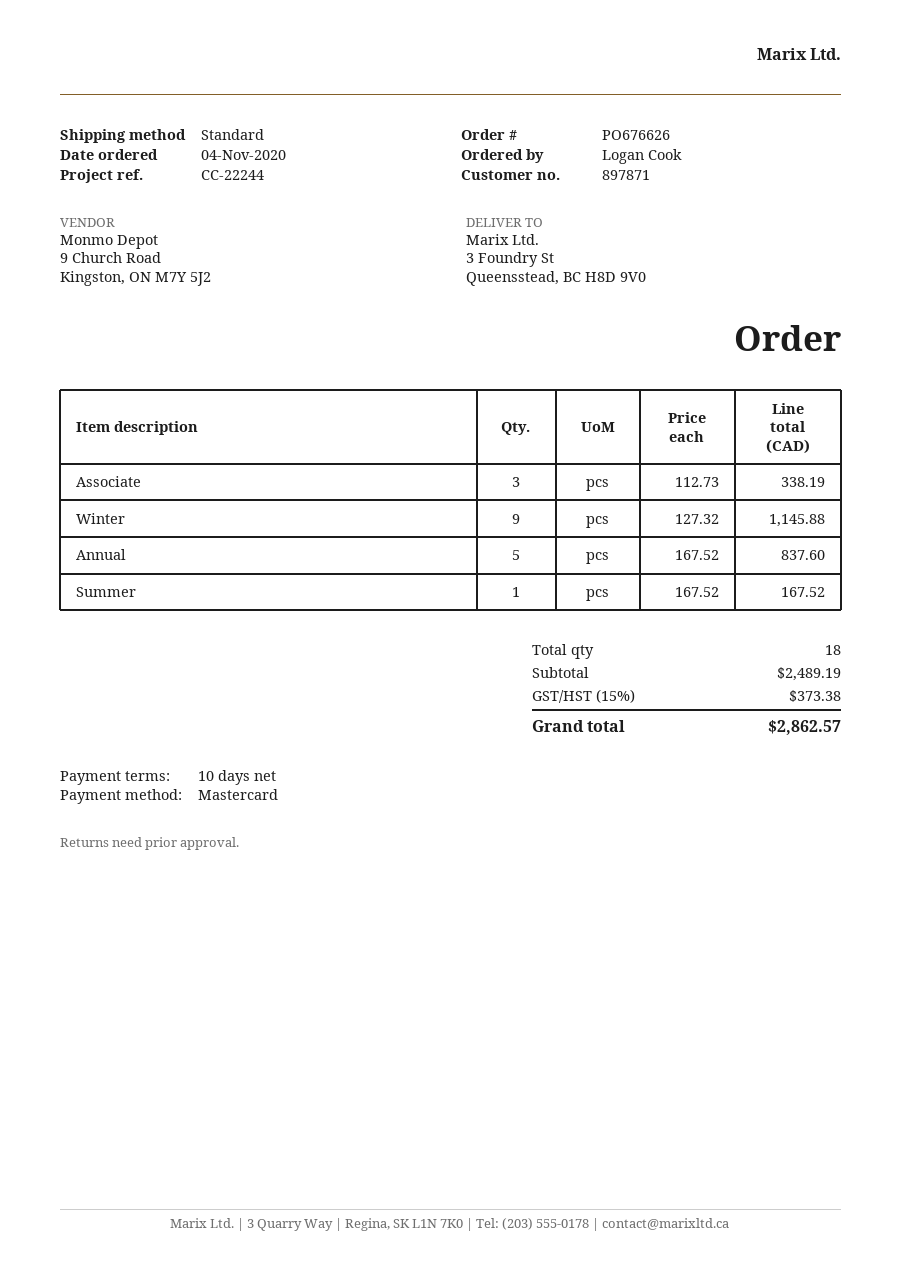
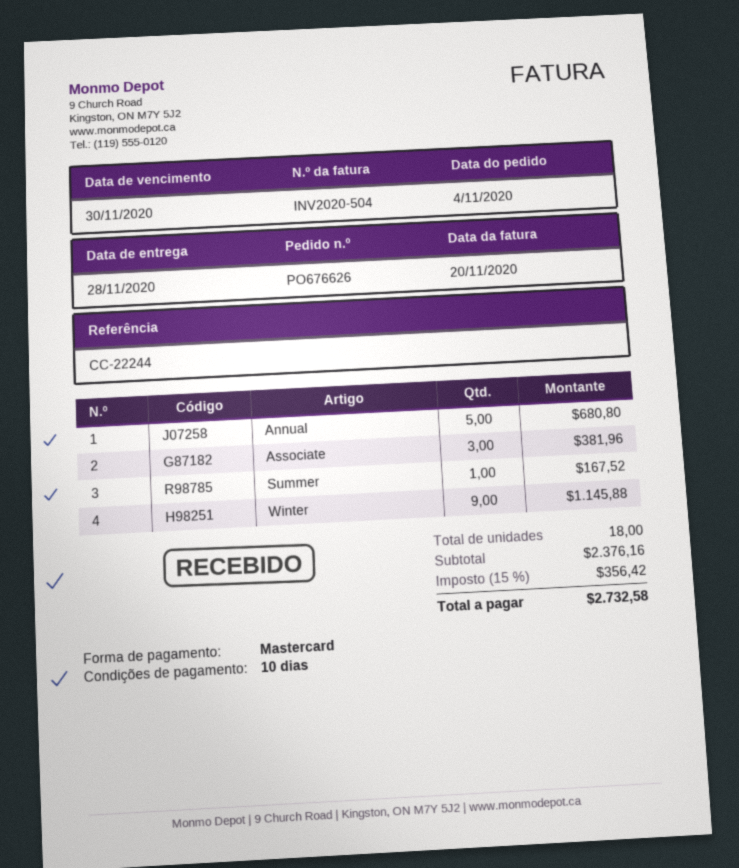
Associate: 3 for 338.19 -> 3 for 381.96
Annual: 5 for 837.60 -> 5 for 680.80
subtotal: 2489.19 -> 2376.16
tax: 15% = 373.38 -> 15% = 356.42
total: 2862.57 -> 2732.58

